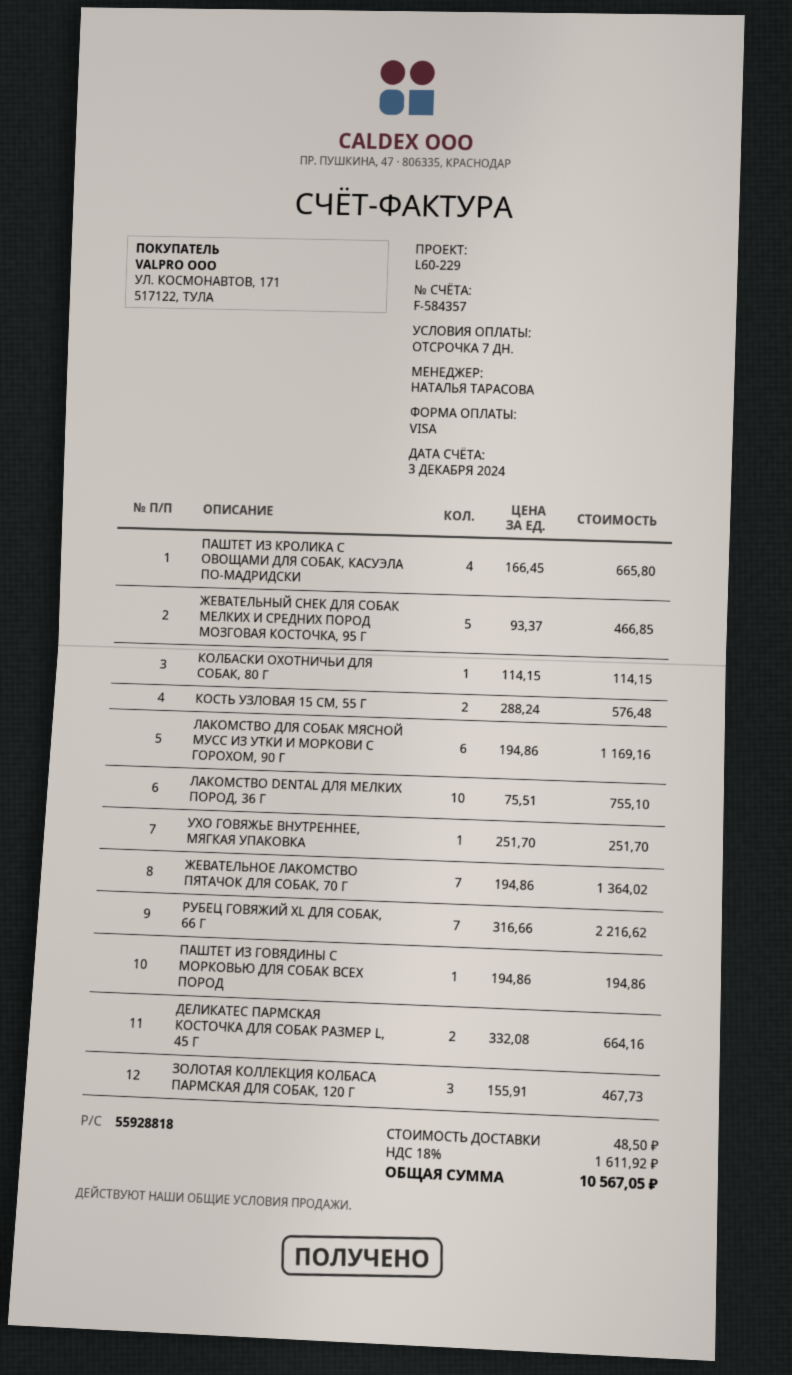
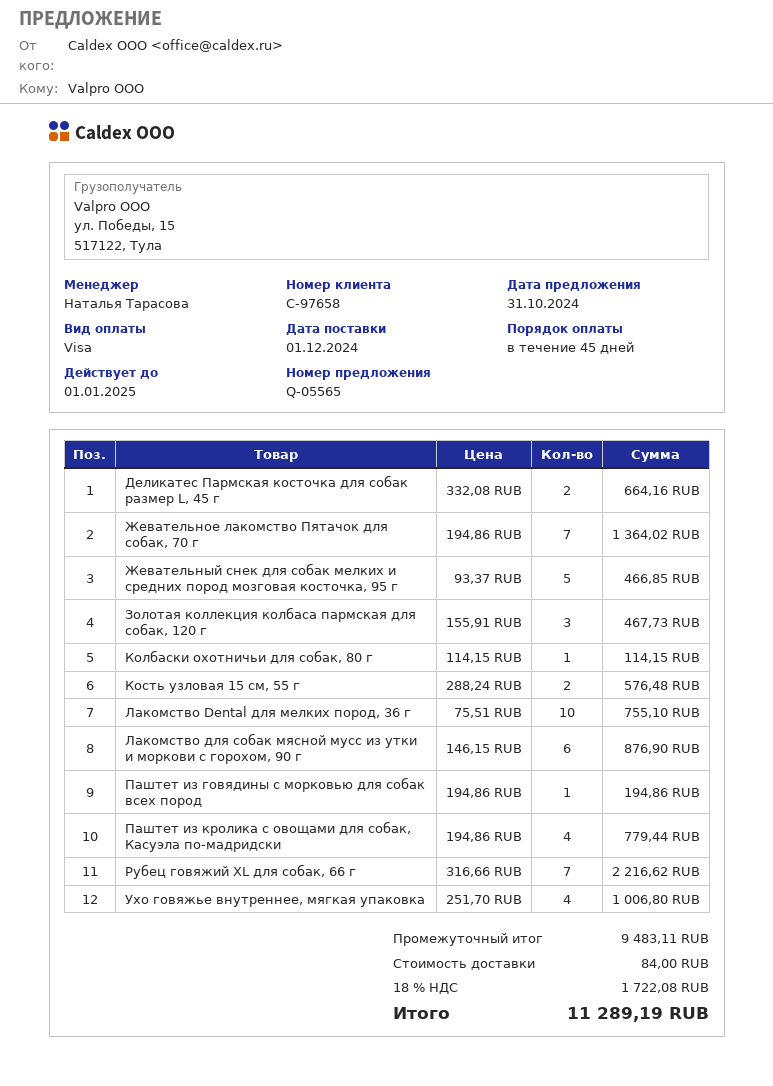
payment terms: 7 days -> 45 days
ПАШТЕТ ИЗ КРОЛИКА С ОВОЩАМИ ДЛЯ СОБАК, КАСУЭЛА ПО-МАДРИДСКИ: 4 x 166.45 = 665.80 -> 4 x 194.86 = 779.44
ЛАКОМСТВО ДЛЯ СОБАК МЯСНОЙ МУСС ИЗ УТКИ И МОРКОВИ С ГОРОХОМ, 90 Г: 6 x 194.86 = 1169.16 -> 6 x 146.15 = 876.90
УХО ГОВЯЖЬЕ ВНУТРЕННЕЕ, МЯГКАЯ УПАКОВКА: 1 x 251.70 = 251.70 -> 4 x 251.70 = 1006.80
shipping: 48.50 -> 84.00
tax: 18% = 1611.92 -> 18% = 1722.08
total: 10567.05 -> 11289.19

